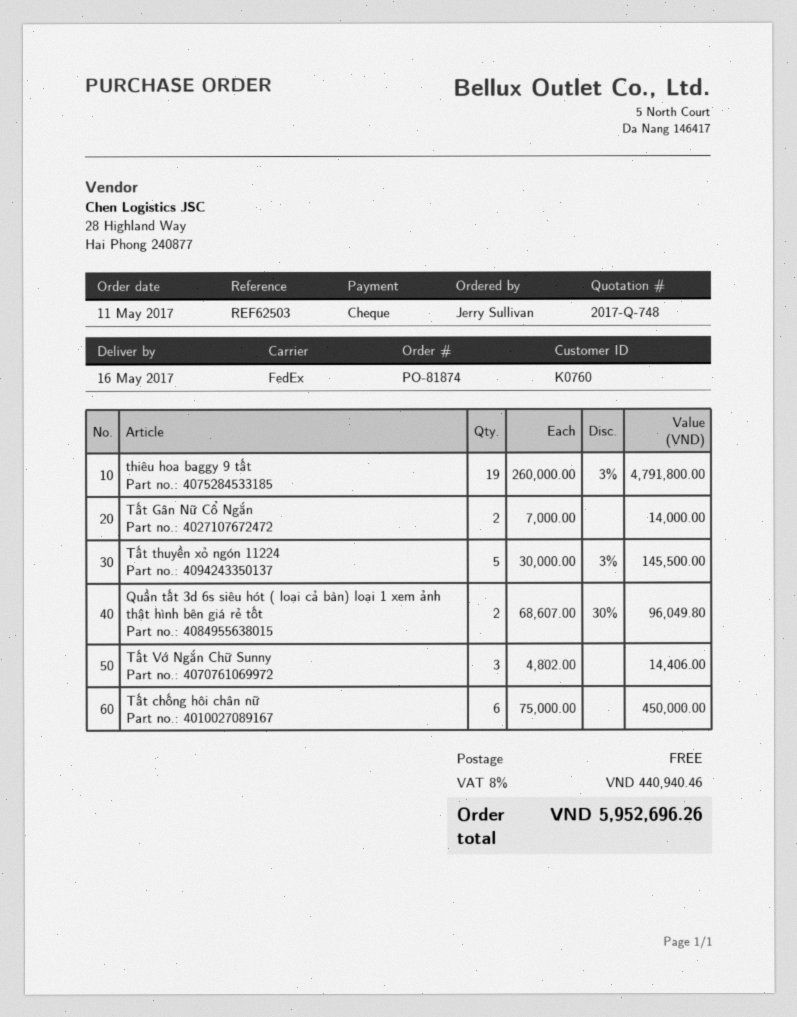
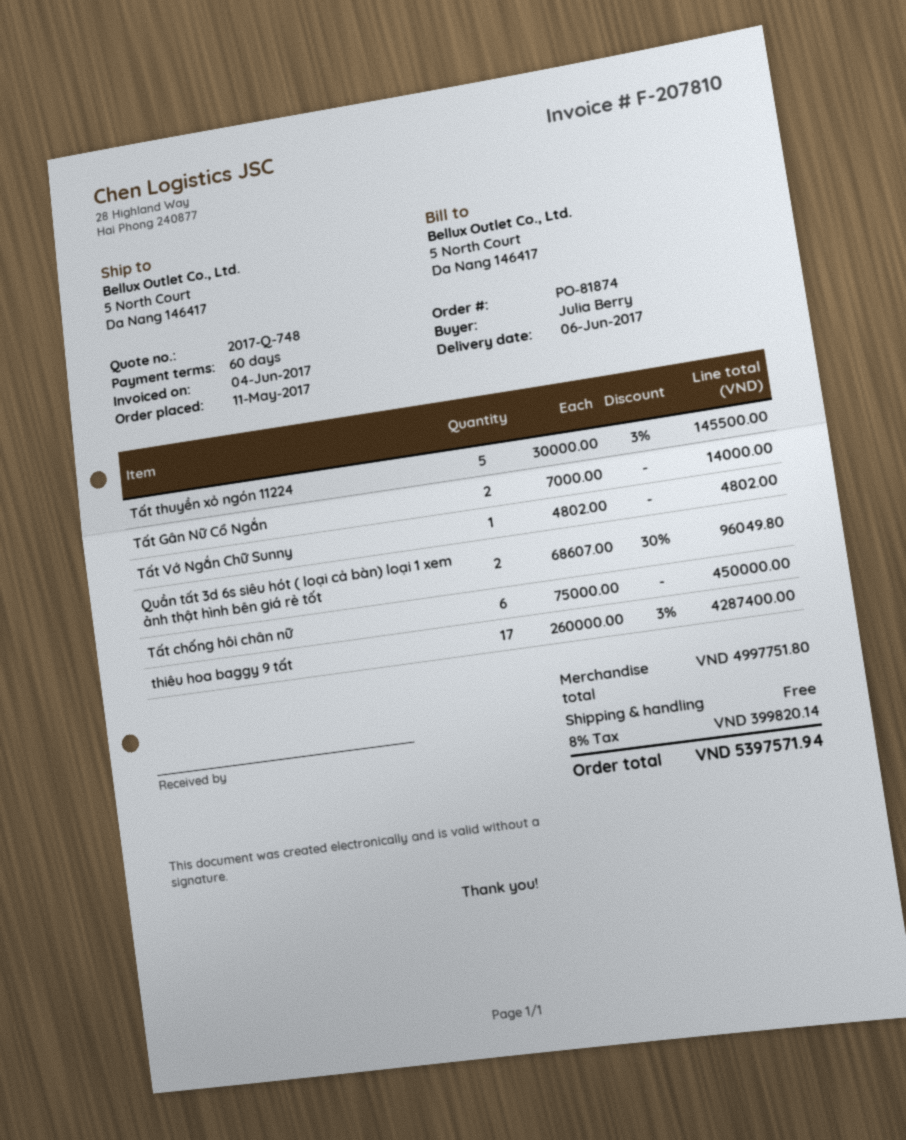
delivery date: 2017-05-16 -> 2017-06-06
ordered by: Jerry Sullivan -> Julia Berry
thiêu hoa baggy 9 tất: 19 x 260000.00 - 3% = 4791800.00 -> 17 x 260000.00 - 3% = 4287400.00
Tất Vớ Ngắn Chữ Sunny: 3 x 4802.00 = 14406.00 -> 1 x 4802.00 = 4802.00
tax: 8% = 440940.46 -> 8% = 399820.14
total: 5952696.26 -> 5397571.94

